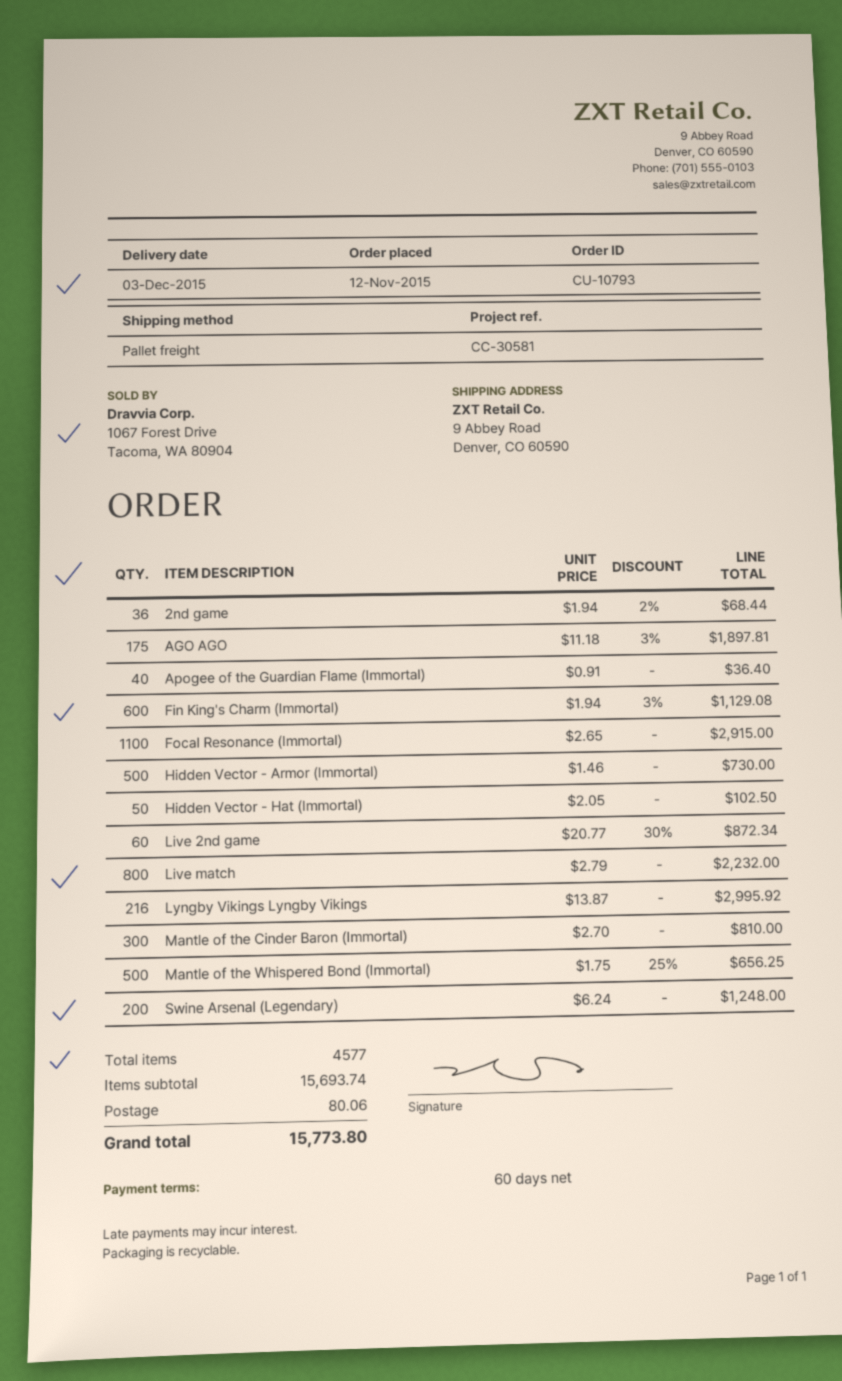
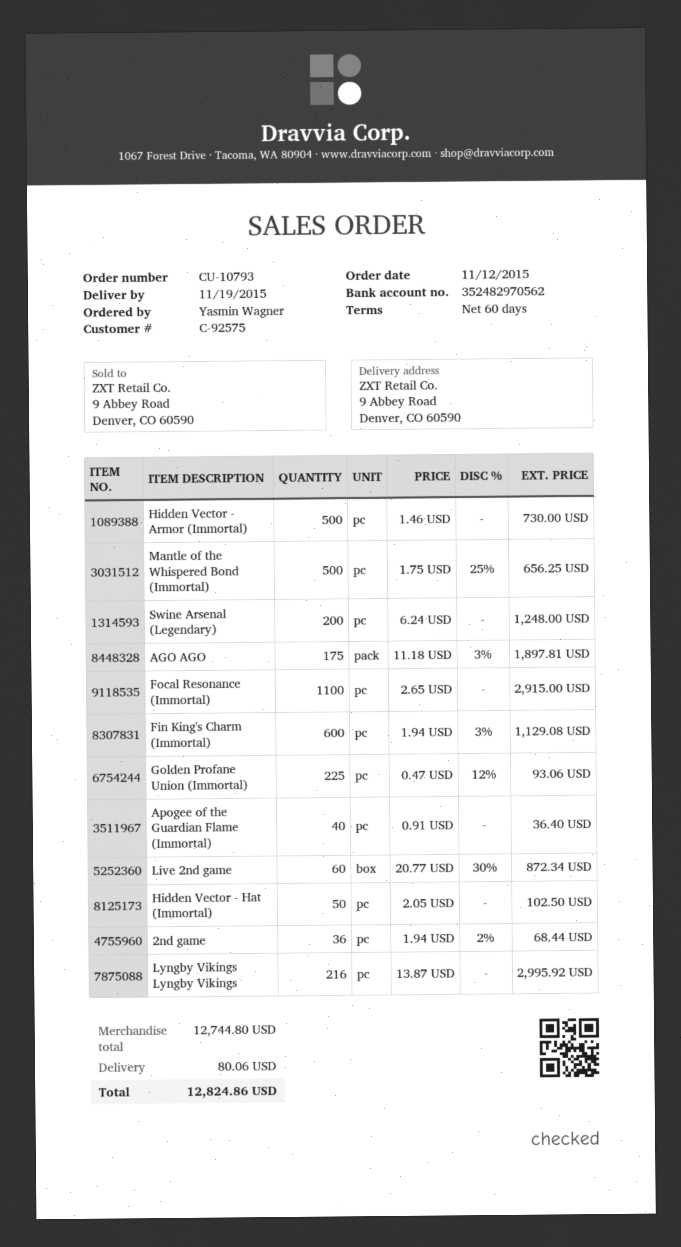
delivery date: 2015-12-03 -> 2015-11-19
Live match: 800 x 2.79 = 2232.00 -> none
Mantle of the Cinder Baron (Immortal): 300 x 2.70 = 810.00 -> none
Golden Profane Union (Immortal): none -> 225 x 0.47 - 12% = 93.06
subtotal: 15693.74 -> 12744.80
total: 15773.80 -> 12824.86

